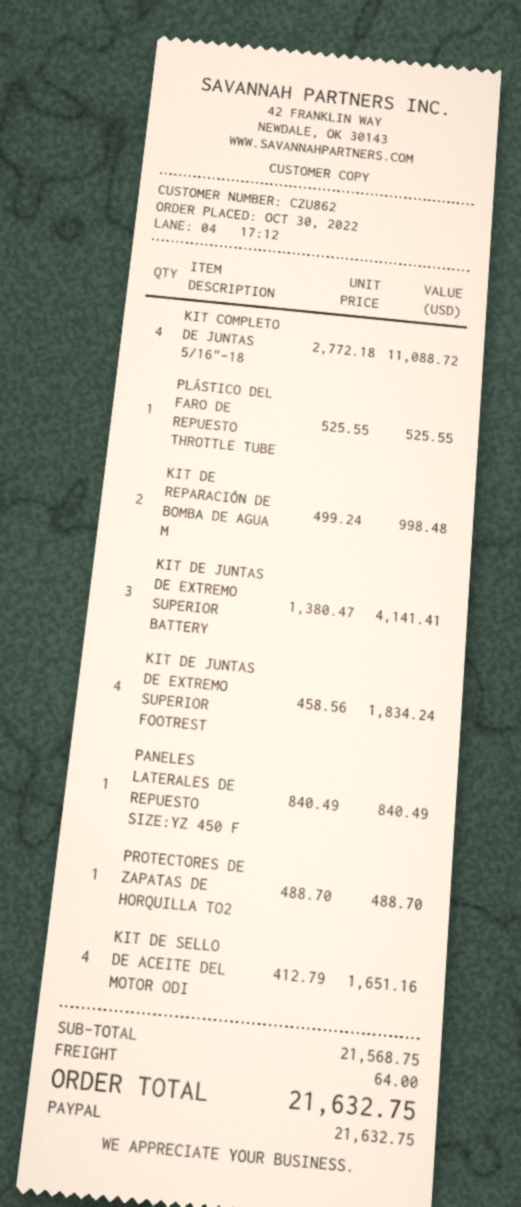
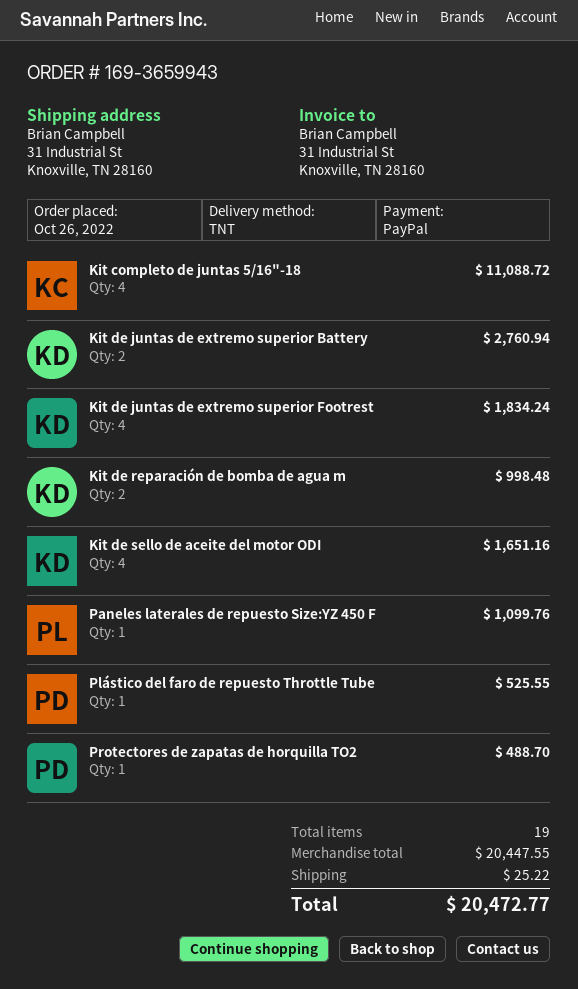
order date: 2022-10-30 -> 2022-10-26
KIT DE JUNTAS DE EXTREMO SUPERIOR BATTERY: 3 for 4141.41 -> 2 for 2760.94
PANELES LATERALES DE REPUESTO SIZE:YZ 450 F: 1 for 840.49 -> 1 for 1099.76
subtotal: 21568.75 -> 20447.55
shipping: 64.00 -> 25.22
total: 21632.75 -> 20472.77

